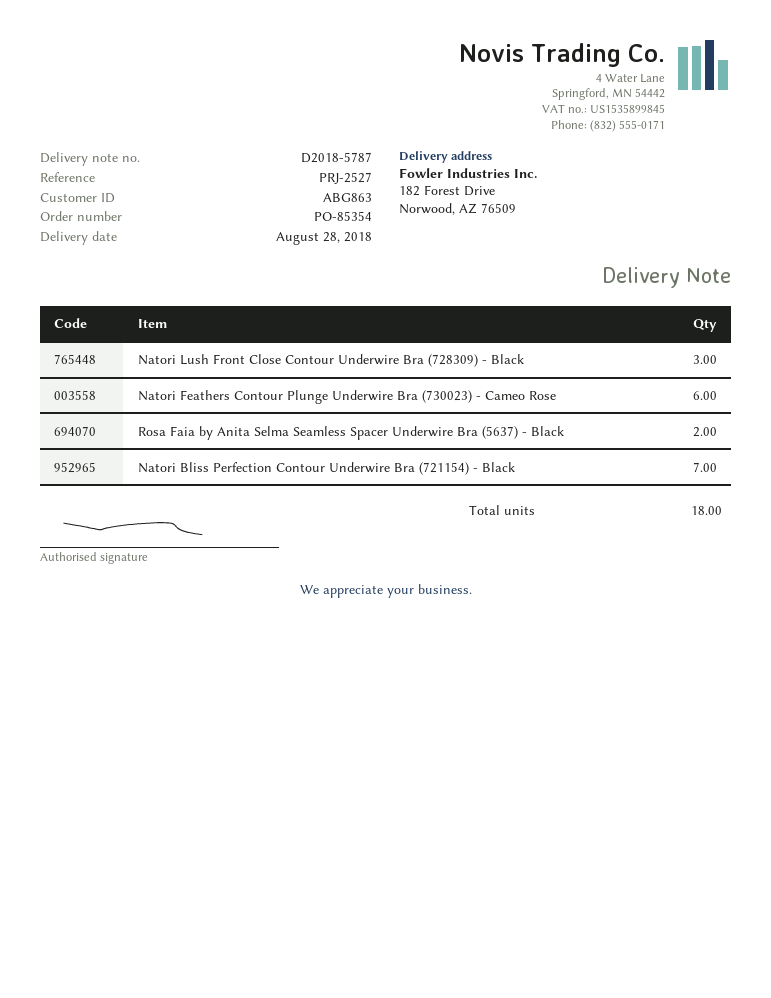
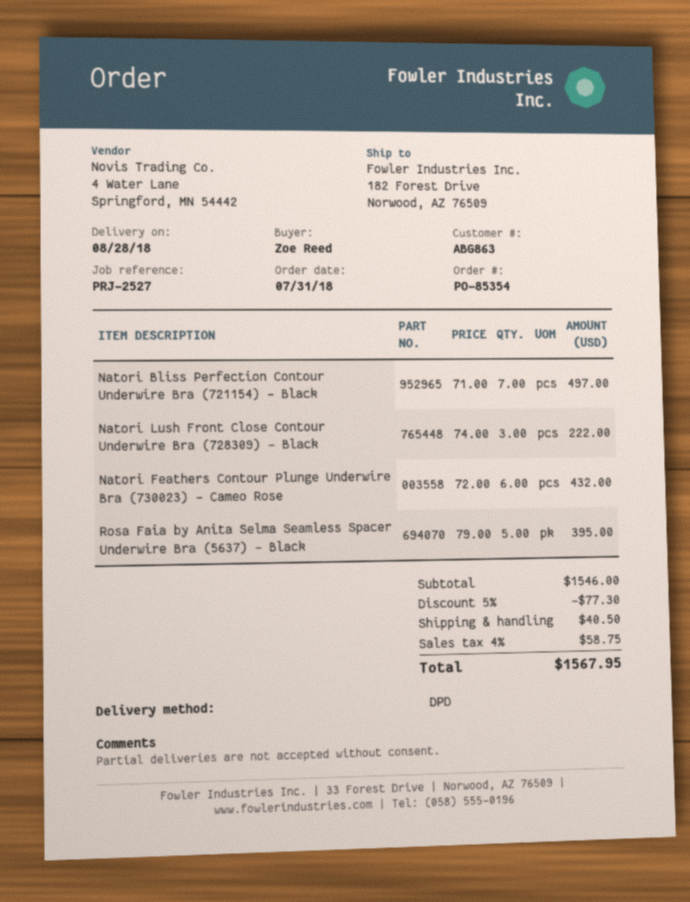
Rosa Faia by Anita Selma Seamless Spacer Underwire Bra (5637) - Black: 2 -> 5

